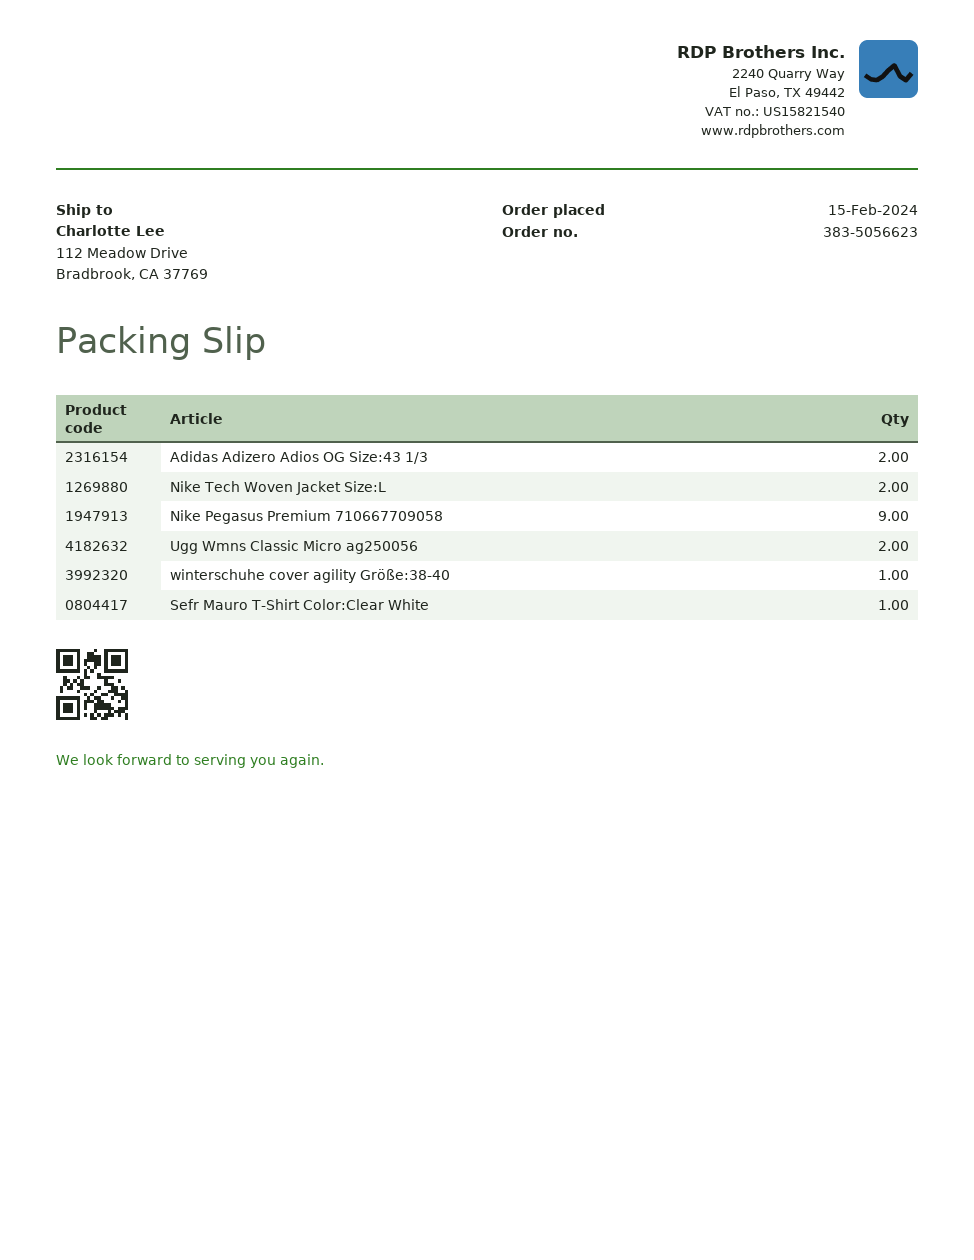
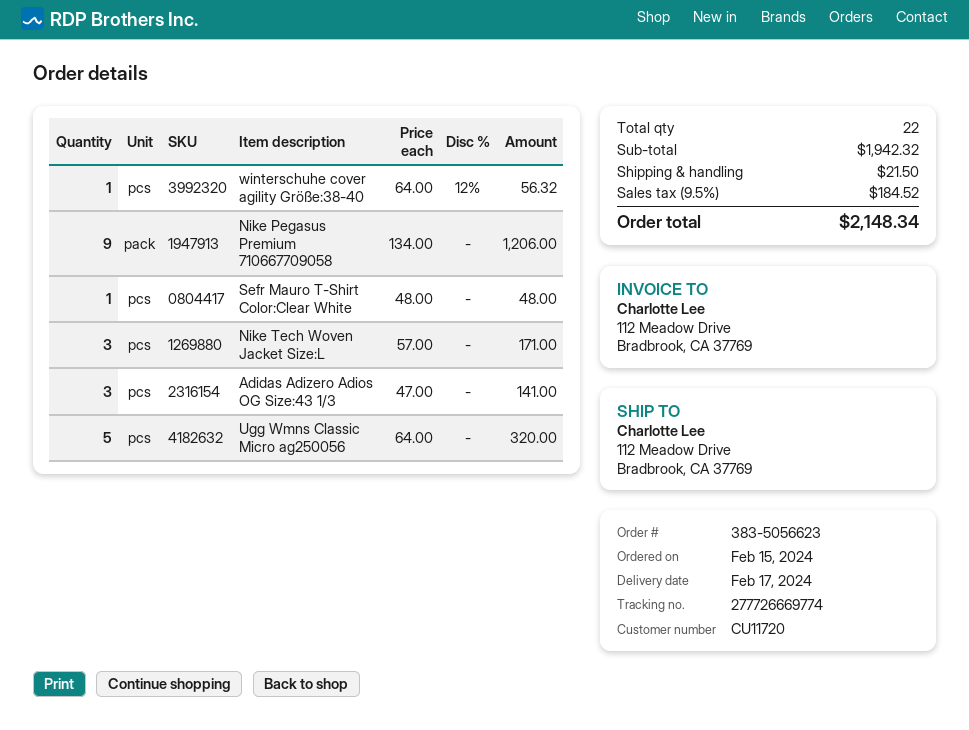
Adidas Adizero Adios OG Size:43 1/3: 2 -> 3
Nike Tech Woven Jacket Size:L: 2 -> 3
Ugg Wmns Classic Micro ag250056: 2 -> 5

